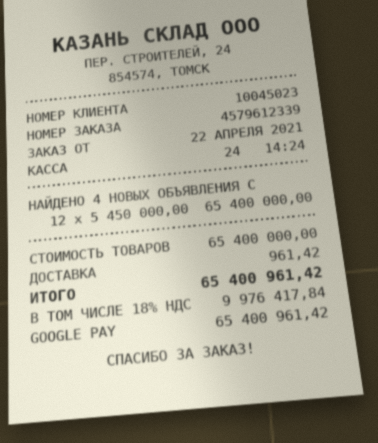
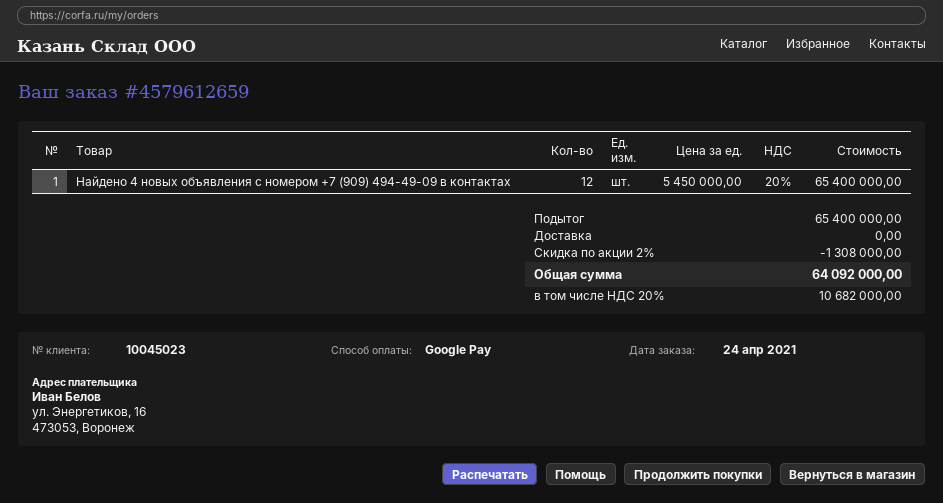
order number: 4579612339 -> 4579612659
order date: 2021-04-22 -> 2021-04-24
discount: none -> 2% = 1308000.00
shipping: 961.42 -> 0.00
tax: 18% = 9976417.84 -> 20% = 10682000.00
total: 65400961.42 -> 64092000.00

